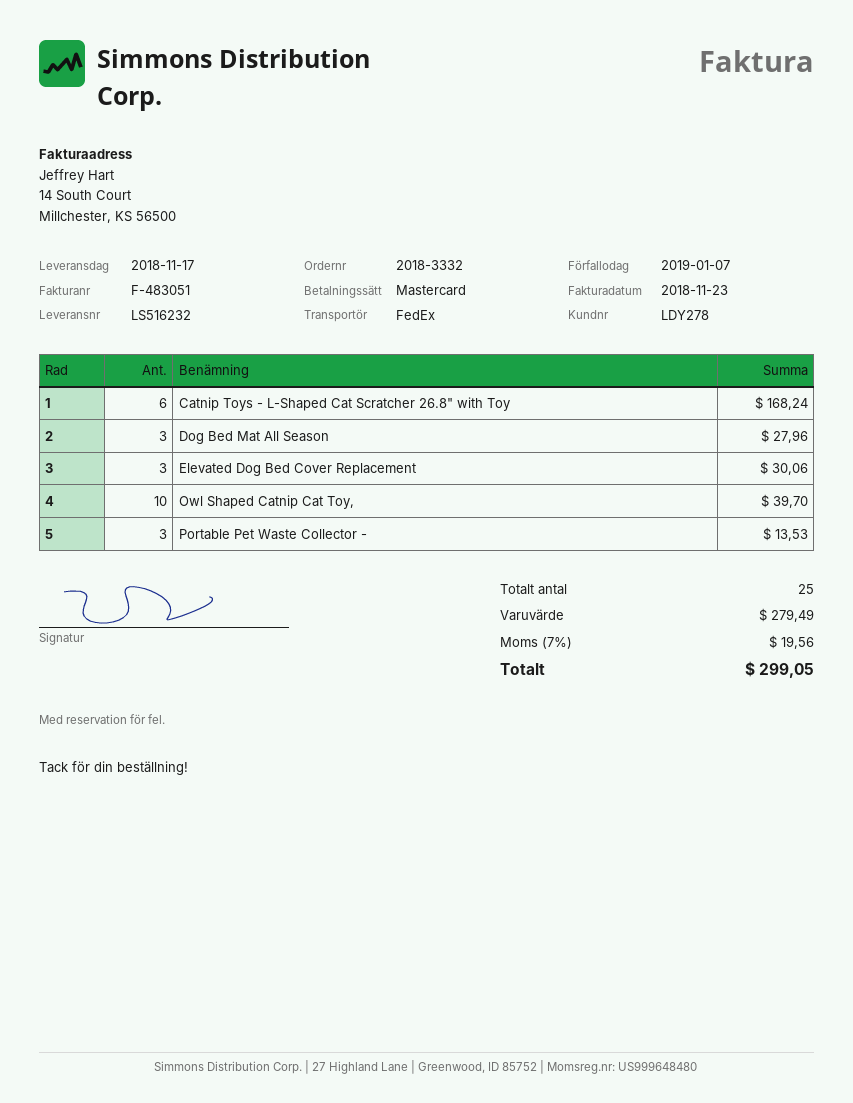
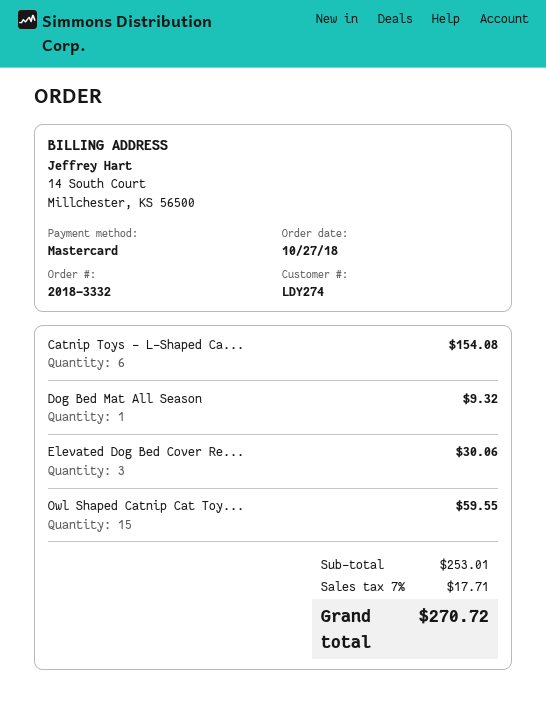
customer number: LDY278 -> LDY274
Catnip Toys - L-Shaped Cat Scratcher 26.8" with Toy: 6 for 168.24 -> 6 for 154.08
Dog Bed Mat All Season: 3 for 27.96 -> 1 for 9.32
Owl Shaped Catnip Cat Toy,: 10 for 39.70 -> 15 for 59.55
Portable Pet Waste Collector -: 3 for 13.53 -> none
subtotal: 279.49 -> 253.01
tax: 7% = 19.56 -> 7% = 17.71
total: 299.05 -> 270.72

